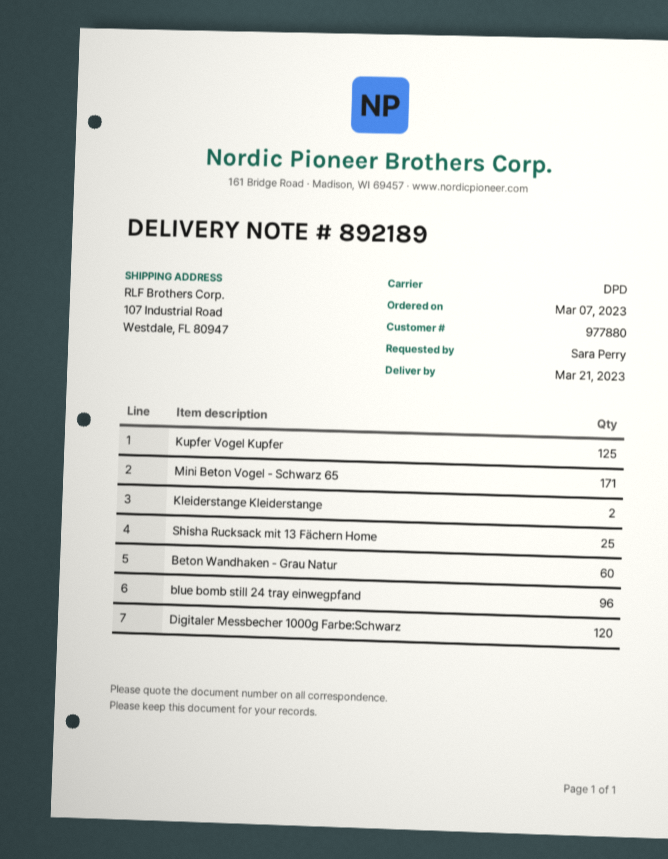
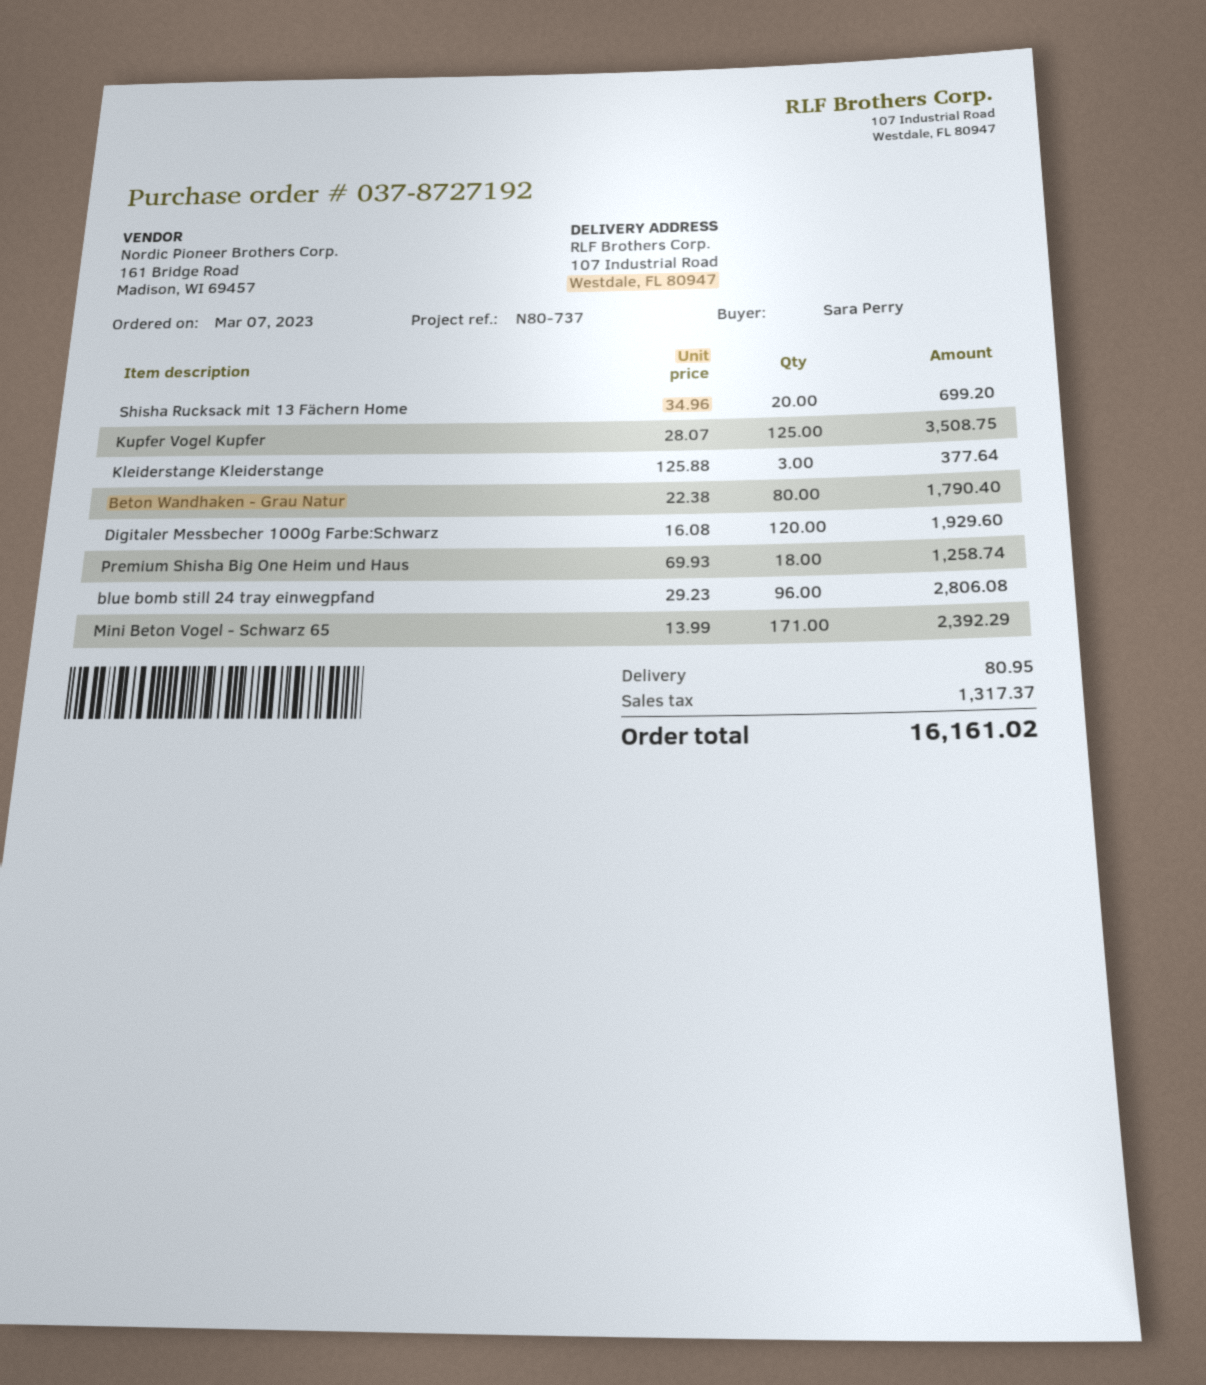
Kleiderstange Kleiderstange: 2 -> 3
Shisha Rucksack mit 13 Fächern Home: 25 -> 20
Beton Wandhaken - Grau Natur: 60 -> 80
Premium Shisha Big One Heim und Haus: none -> 18

